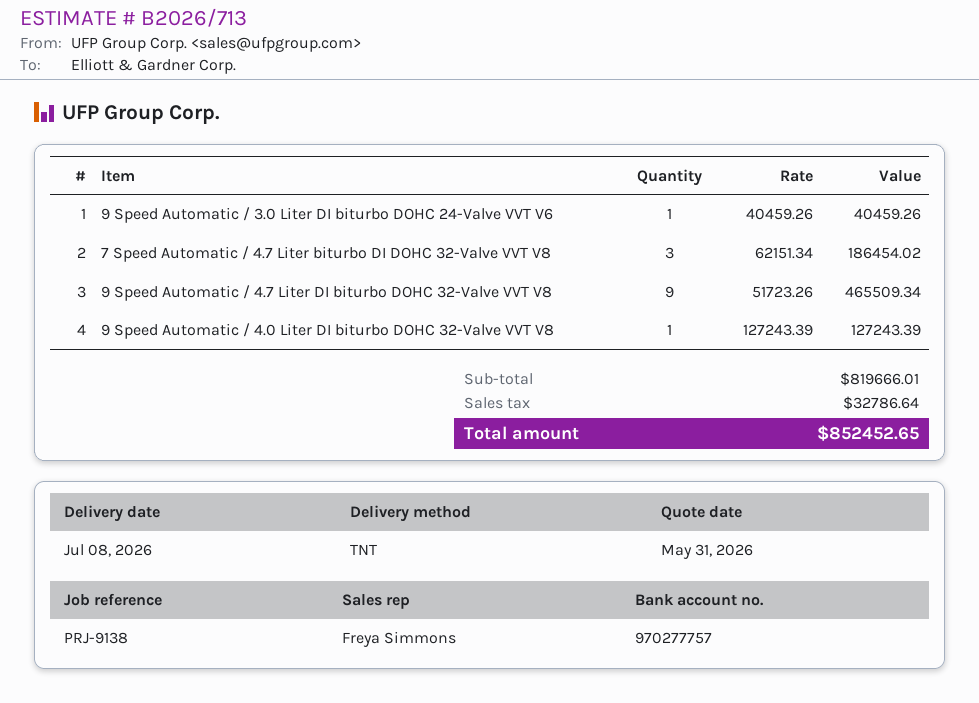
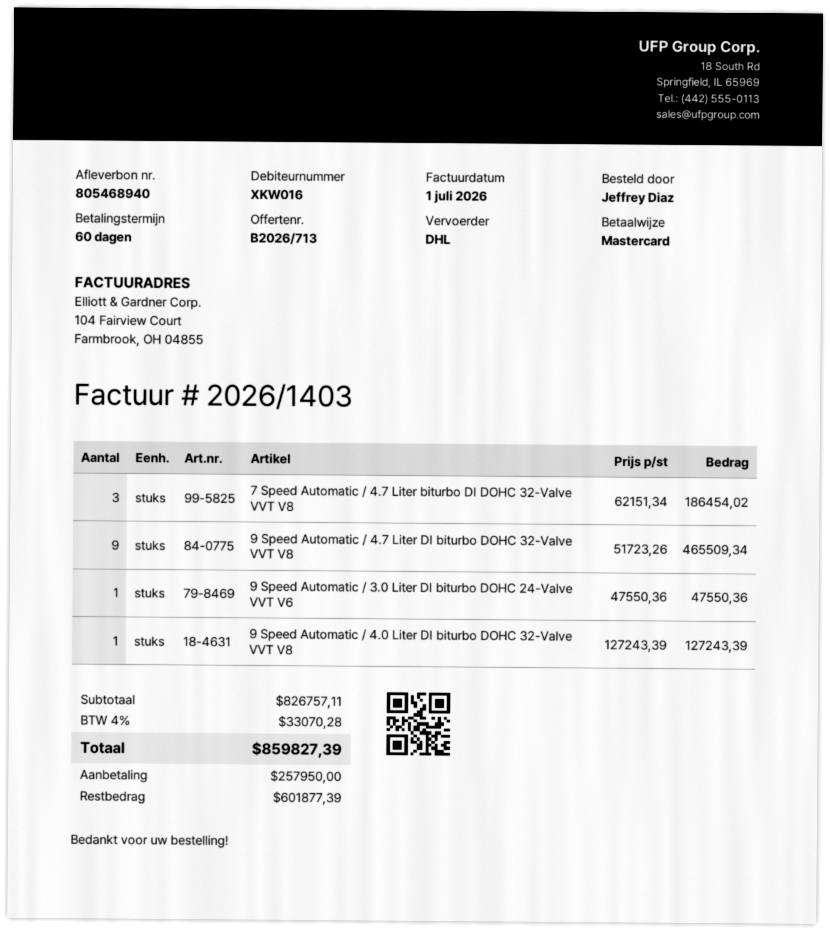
shipping method: TNT -> DHL
9 Speed Automatic / 3.0 Liter DI biturbo DOHC 24-Valve VVT V6: 1 x 40459.26 = 40459.26 -> 1 x 47550.36 = 47550.36
subtotal: 819666.01 -> 826757.11
tax: 32786.64 -> 33070.28
total: 852452.65 -> 859827.39

